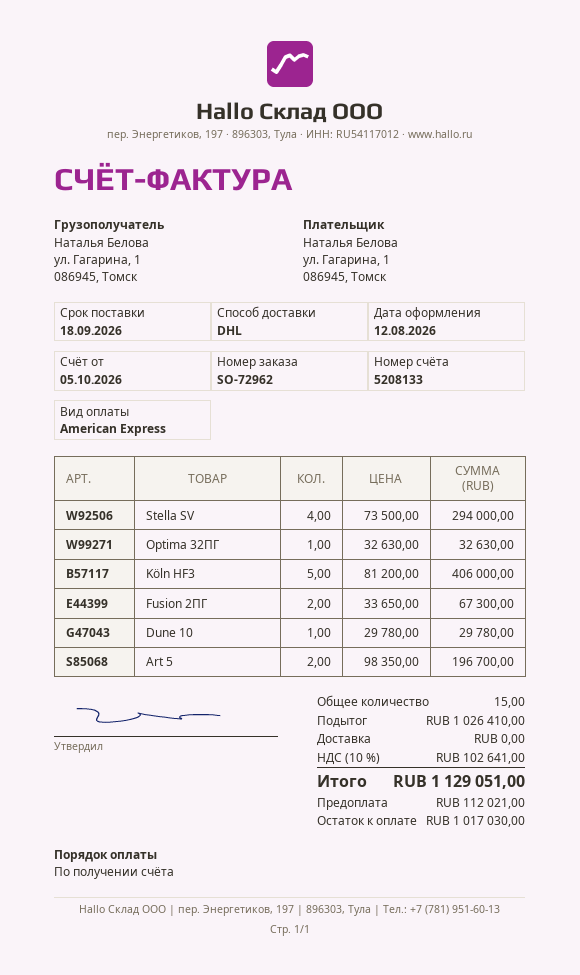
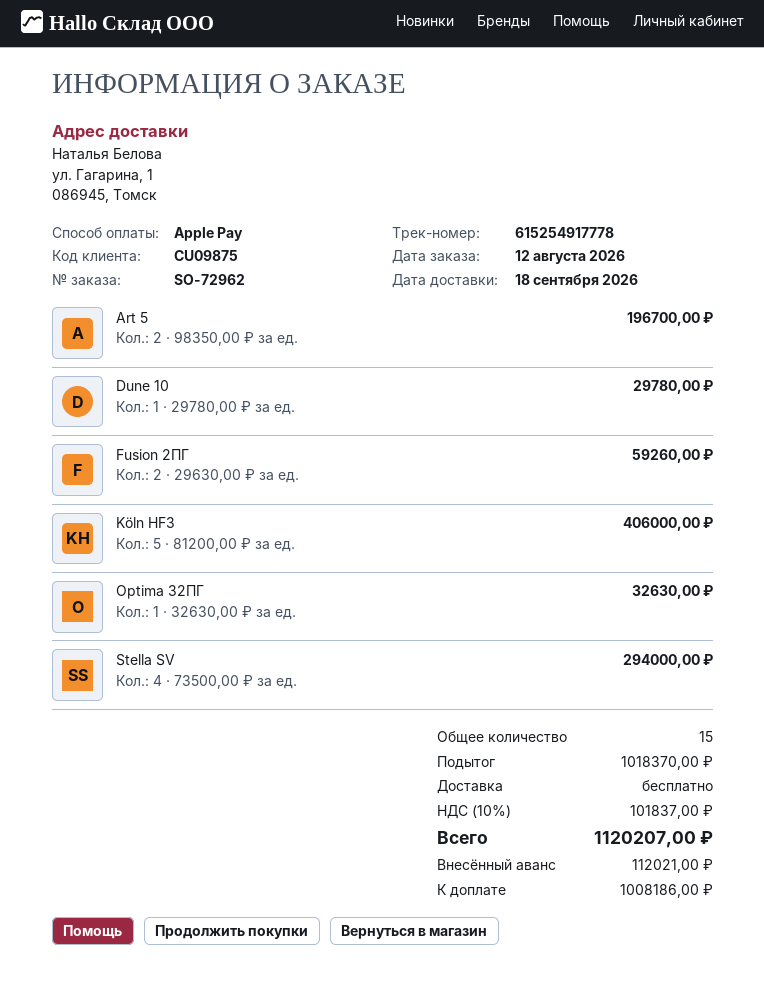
payment method: American Express -> Apple Pay
Fusion 2ПГ: 2 x 33650.00 = 67300.00 -> 2 x 29630.00 = 59260.00
subtotal: 1026410.00 -> 1018370.00
tax: 10% = 102641.00 -> 10% = 101837.00
total: 1129051.00 -> 1120207.00
balance: 1017030.00 -> 1008186.00

